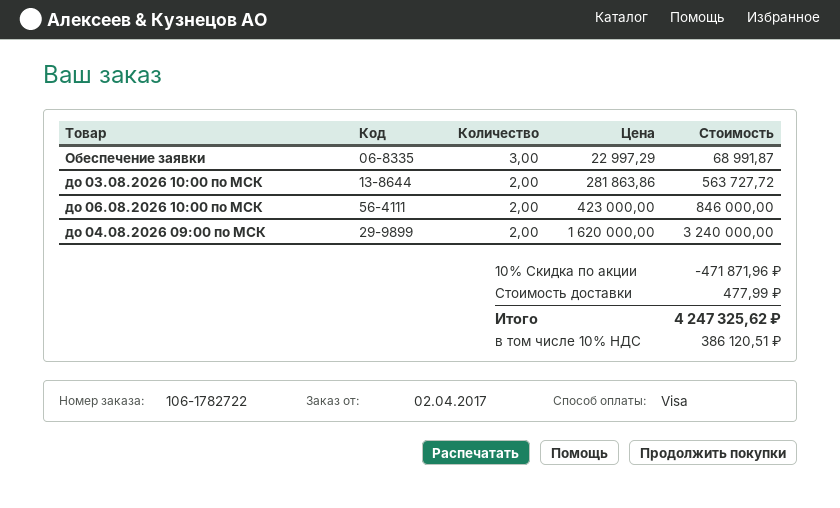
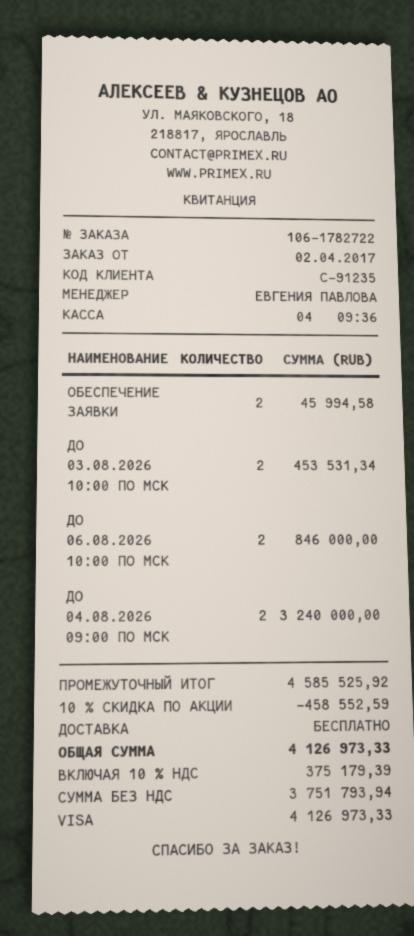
Обеспечение заявки: 3 for 68991.87 -> 2 for 45994.58
до 03.08.2026 10:00 по МСК: 2 for 563727.72 -> 2 for 453531.34
discount: 10% = 471871.96 -> 10% = 458552.59
shipping: 477.99 -> 0.00
tax: 10% = 386120.51 -> 10% = 375179.39
total: 4247325.62 -> 4126973.33

